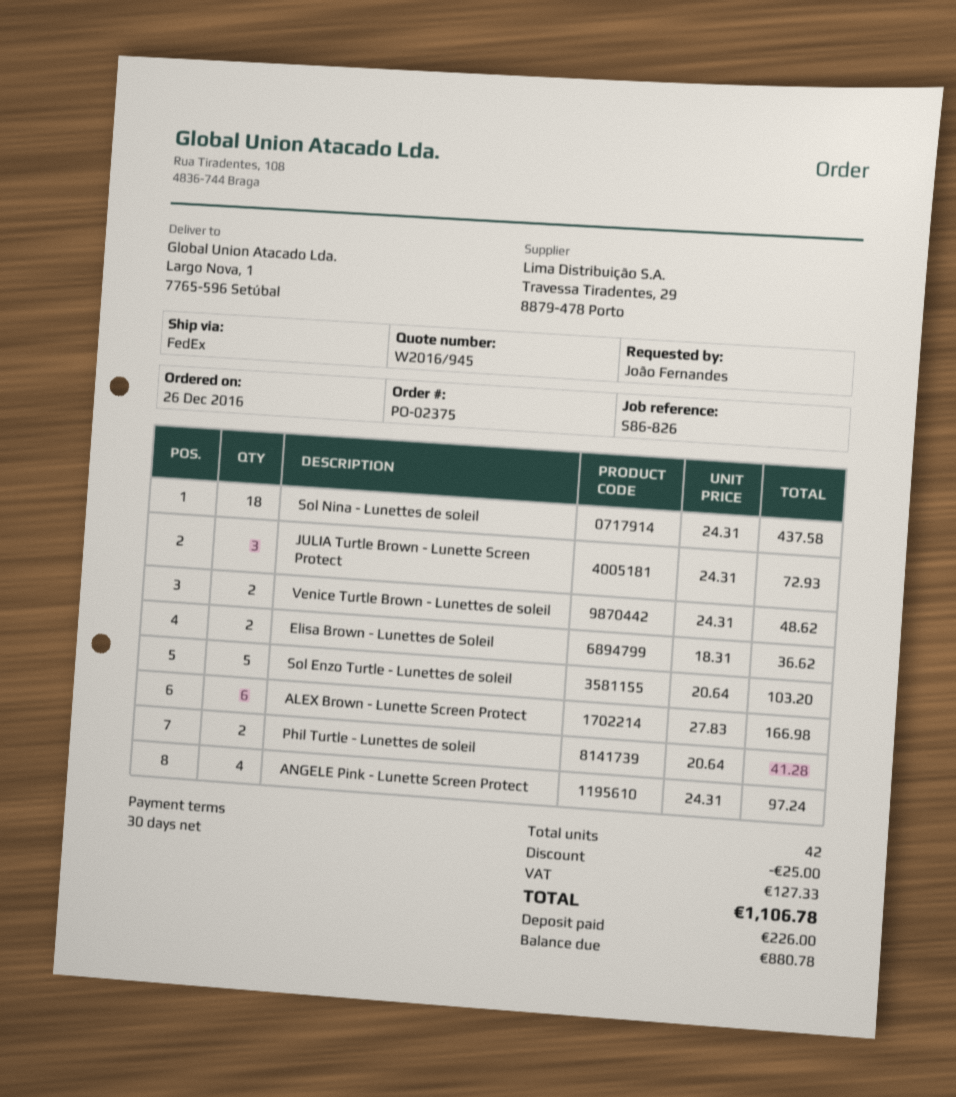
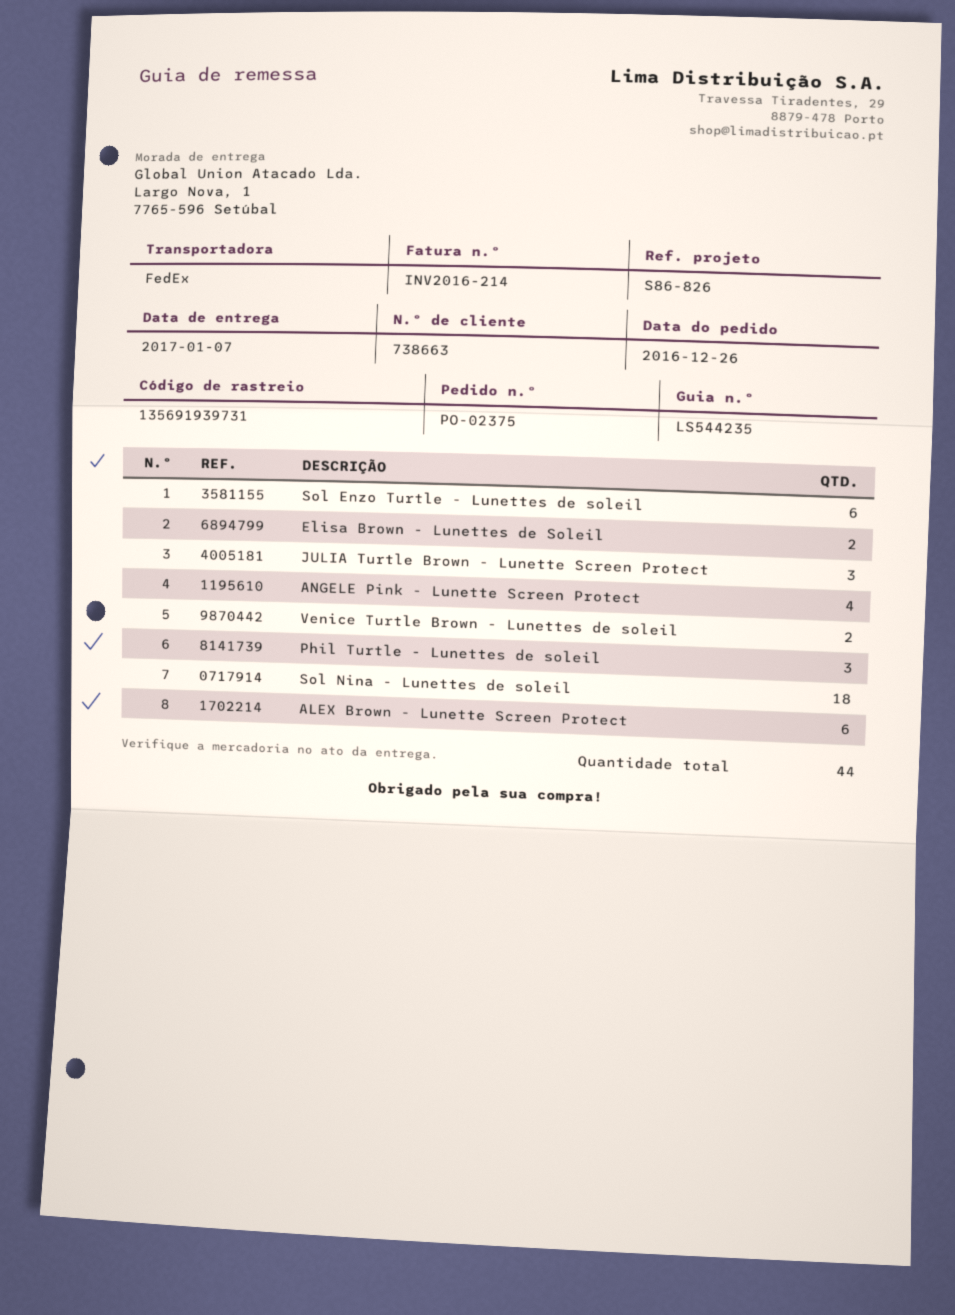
Sol Enzo Turtle - Lunettes de soleil: 5 -> 6
Phil Turtle - Lunettes de soleil: 2 -> 3
total quantity: 42 -> 44

